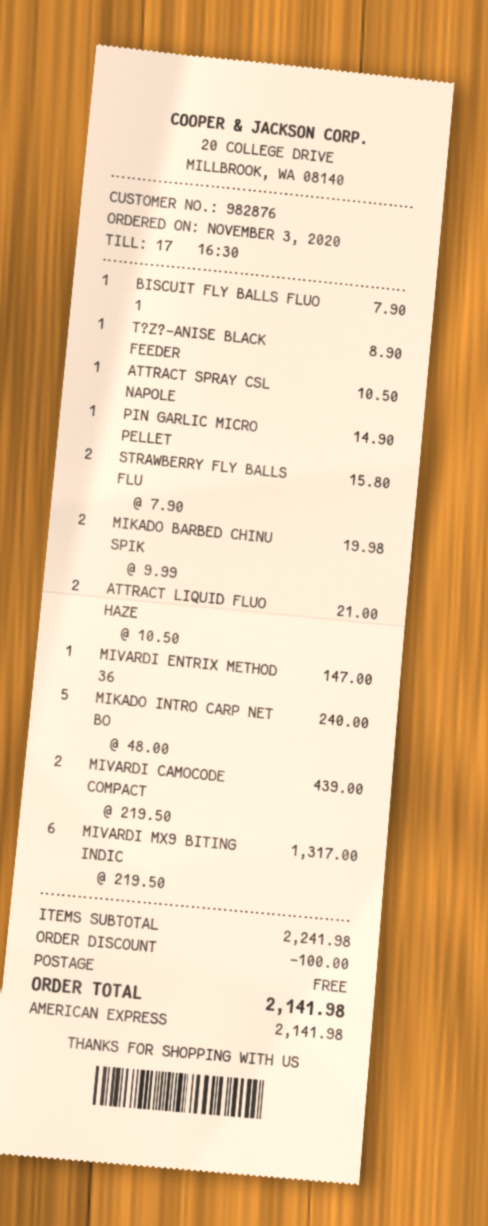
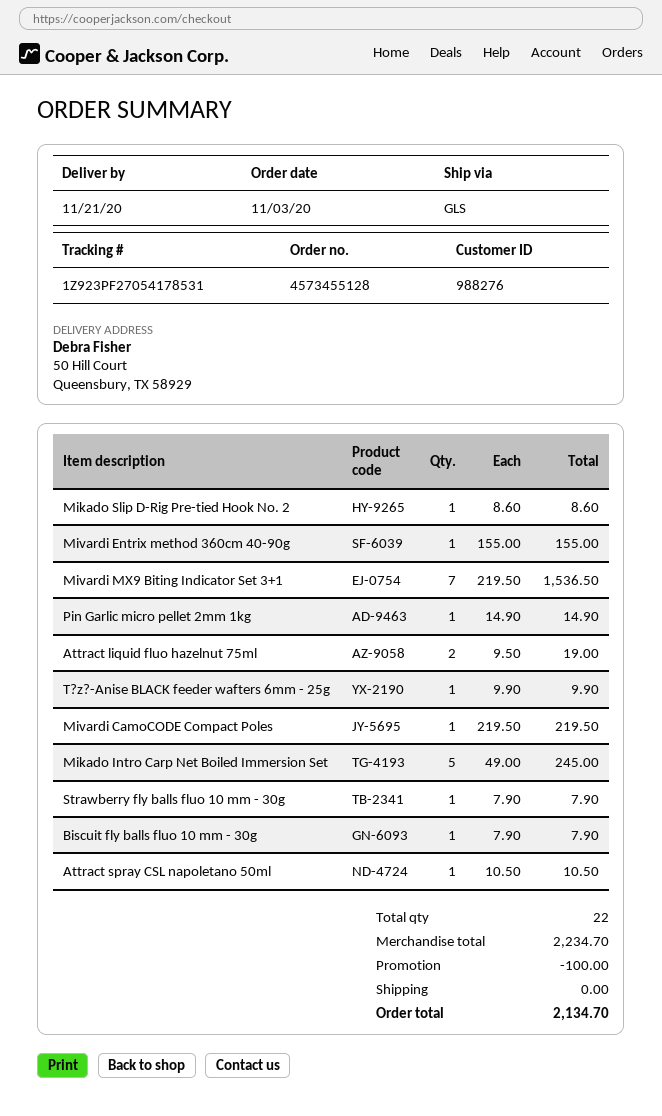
customer number: 982876 -> 988276
T?Z?-ANISE BLACK FEEDER: 1 x 8.90 = 8.90 -> 1 x 9.90 = 9.90
STRAWBERRY FLY BALLS FLU: 2 x 7.90 = 15.80 -> 1 x 7.90 = 7.90
MIKADO BARBED CHINU SPIK: 2 x 9.99 = 19.98 -> none
ATTRACT LIQUID FLUO HAZE: 2 x 10.50 = 21.00 -> 2 x 9.50 = 19.00
MIVARDI ENTRIX METHOD 36: 1 x 147.00 = 147.00 -> 1 x 155.00 = 155.00
MIKADO INTRO CARP NET BO: 5 x 48.00 = 240.00 -> 5 x 49.00 = 245.00
MIVARDI CAMOCODE COMPACT: 2 x 219.50 = 439.00 -> 1 x 219.50 = 219.50
MIVARDI MX9 BITING INDIC: 6 x 219.50 = 1317.00 -> 7 x 219.50 = 1536.50
Mikado Slip D-Rig Pre-tied Hook No. 2: none -> 1 x 8.60 = 8.60
subtotal: 2241.98 -> 2234.70
total: 2141.98 -> 2134.70

